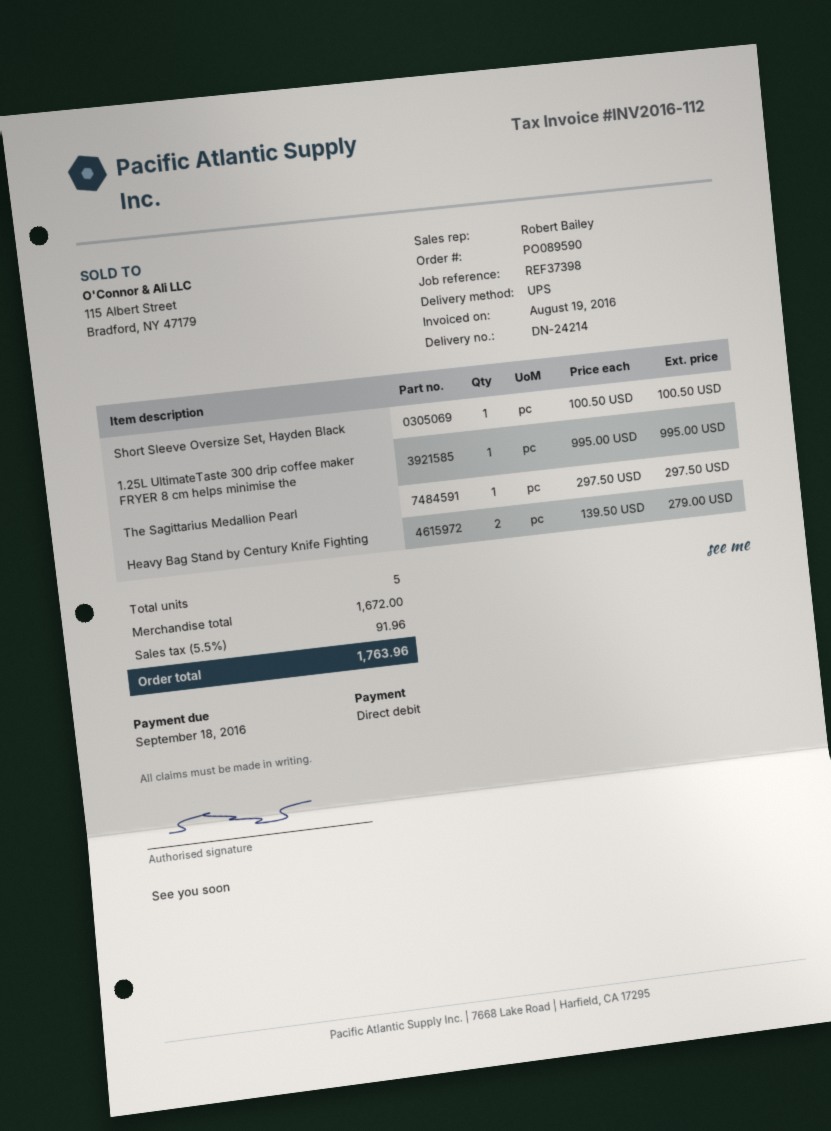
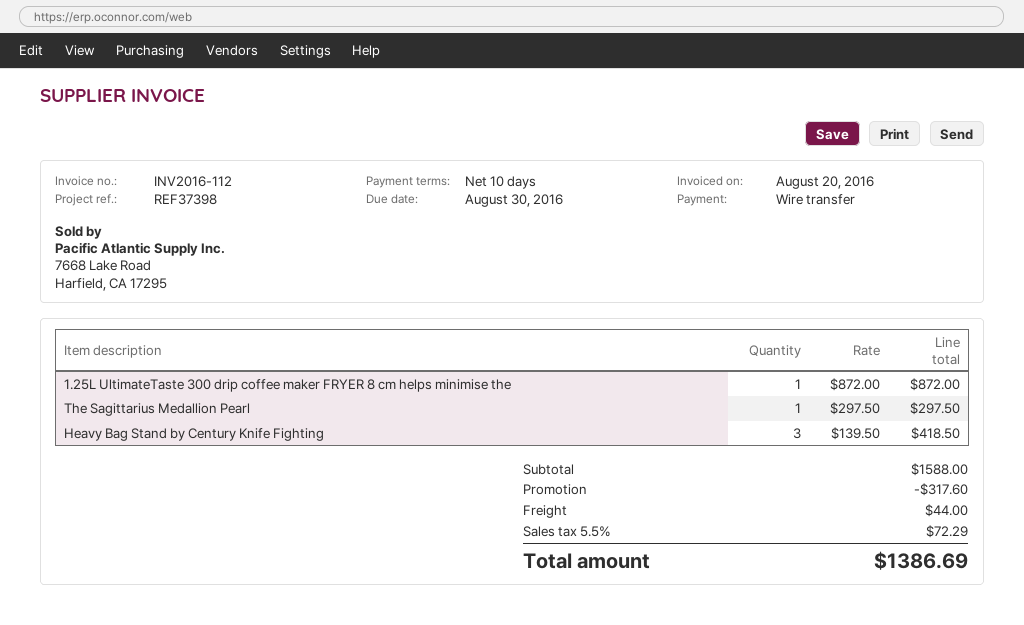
invoice date: 2016-08-19 -> 2016-08-20
due date: 2016-09-18 -> 2016-08-30
payment method: direct debit -> bank transfer
Short Sleeve Oversize Set, Hayden Black: 1 x 100.50 = 100.50 -> none
1.25L UltimateTaste 300 drip coffee maker FRYER 8 cm helps minimise the: 1 x 995.00 = 995.00 -> 1 x 872.00 = 872.00
Heavy Bag Stand by Century Knife Fighting: 2 x 139.50 = 279.00 -> 3 x 139.50 = 418.50
subtotal: 1672.00 -> 1588.00
discount: none -> 317.60
shipping: none -> 44.00
tax: 5.5% = 91.96 -> 5.5% = 72.29
total: 1763.96 -> 1386.69

